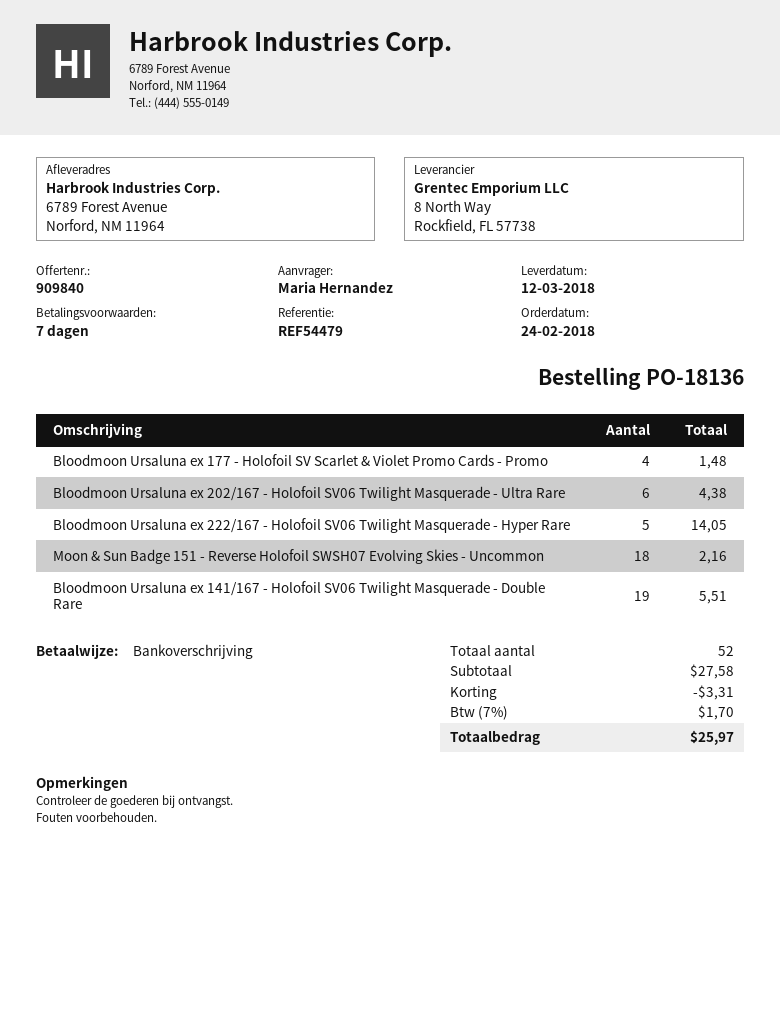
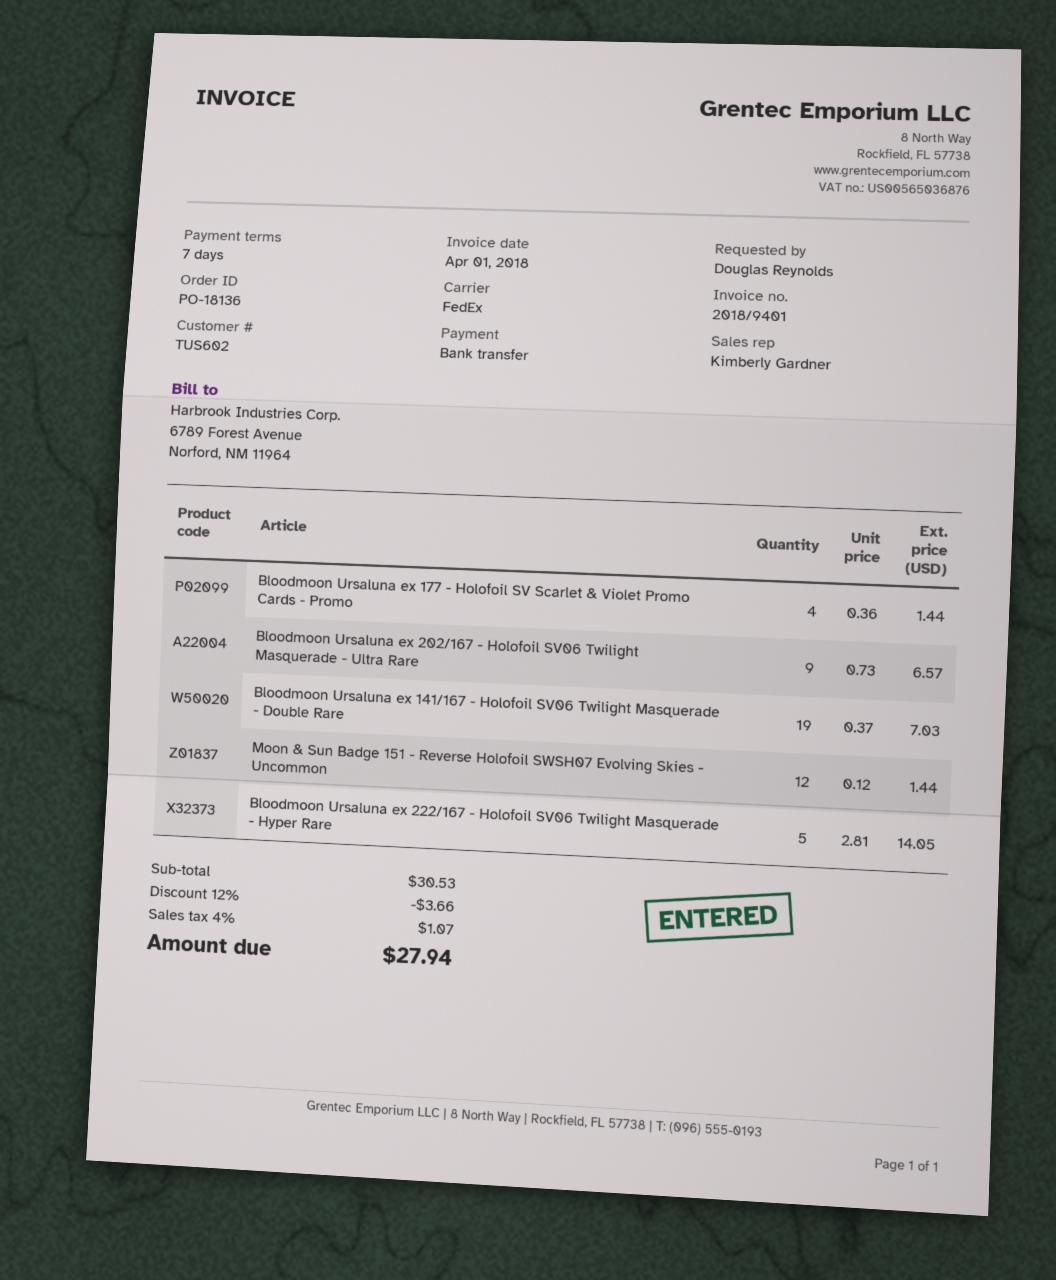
ordered by: Maria Hernandez -> Douglas Reynolds
Bloodmoon Ursaluna ex 177 - Holofoil SV Scarlet & Violet Promo Cards - Promo: 4 for 1.48 -> 4 for 1.44
Bloodmoon Ursaluna ex 202/167 - Holofoil SV06 Twilight Masquerade - Ultra Rare: 6 for 4.38 -> 9 for 6.57
Moon & Sun Badge 151 - Reverse Holofoil SWSH07 Evolving Skies - Uncommon: 18 for 2.16 -> 12 for 1.44
Bloodmoon Ursaluna ex 141/167 - Holofoil SV06 Twilight Masquerade - Double Rare: 19 for 5.51 -> 19 for 7.03
subtotal: 27.58 -> 30.53
discount: 3.31 -> 3.66
tax: 7% = 1.70 -> 4% = 1.07
total: 25.97 -> 27.94

